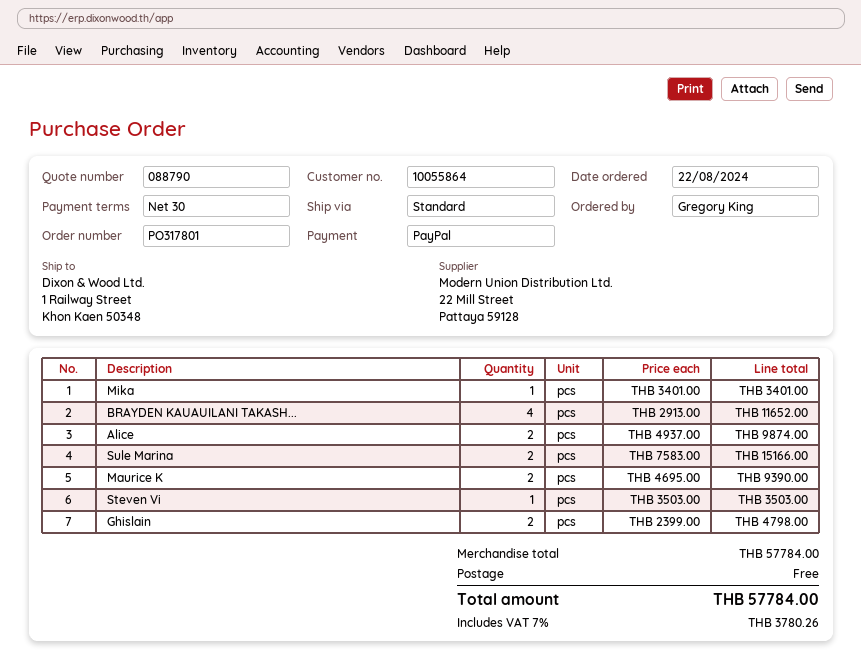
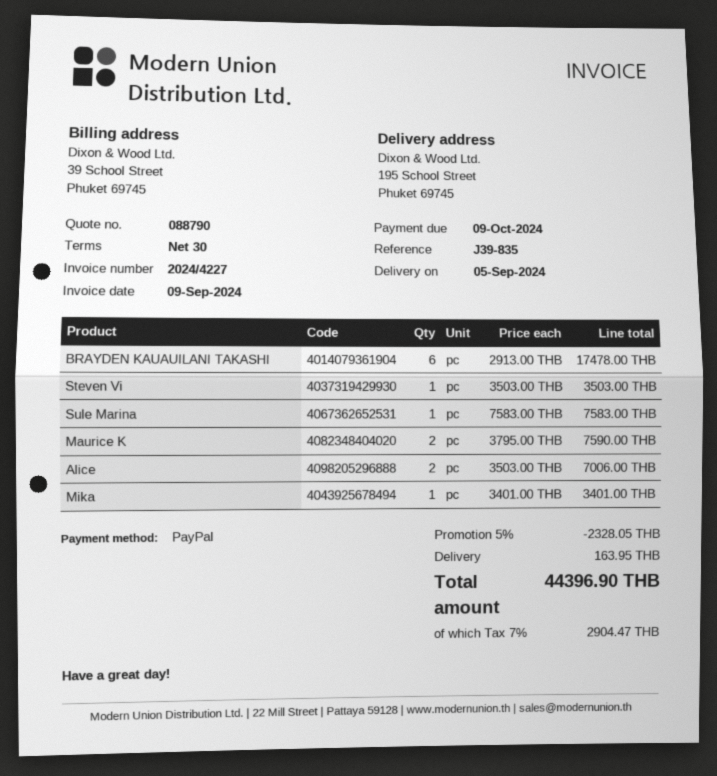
ship to: 1 Railway Street, Khon Kaen 50348 -> 195 School Street, Phuket 69745
BRAYDEN KAUAUILANI TAKASH...: 4 x 2913.00 = 11652.00 -> 6 x 2913.00 = 17478.00
Alice: 2 x 4937.00 = 9874.00 -> 2 x 3503.00 = 7006.00
Sule Marina: 2 x 7583.00 = 15166.00 -> 1 x 7583.00 = 7583.00
Maurice K: 2 x 4695.00 = 9390.00 -> 2 x 3795.00 = 7590.00
Ghislain: 2 x 2399.00 = 4798.00 -> none
discount: none -> 5% = 2328.05
shipping: 0.00 -> 163.95
tax: 7% = 3780.26 -> 7% = 2904.47
total: 57784.00 -> 44396.90

